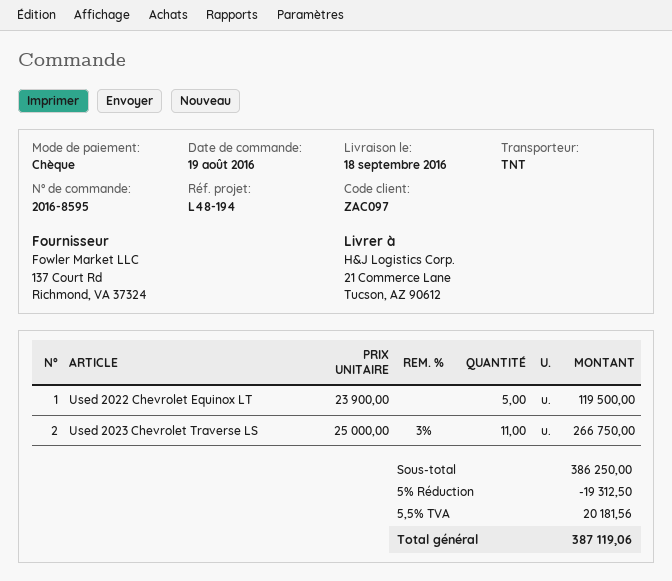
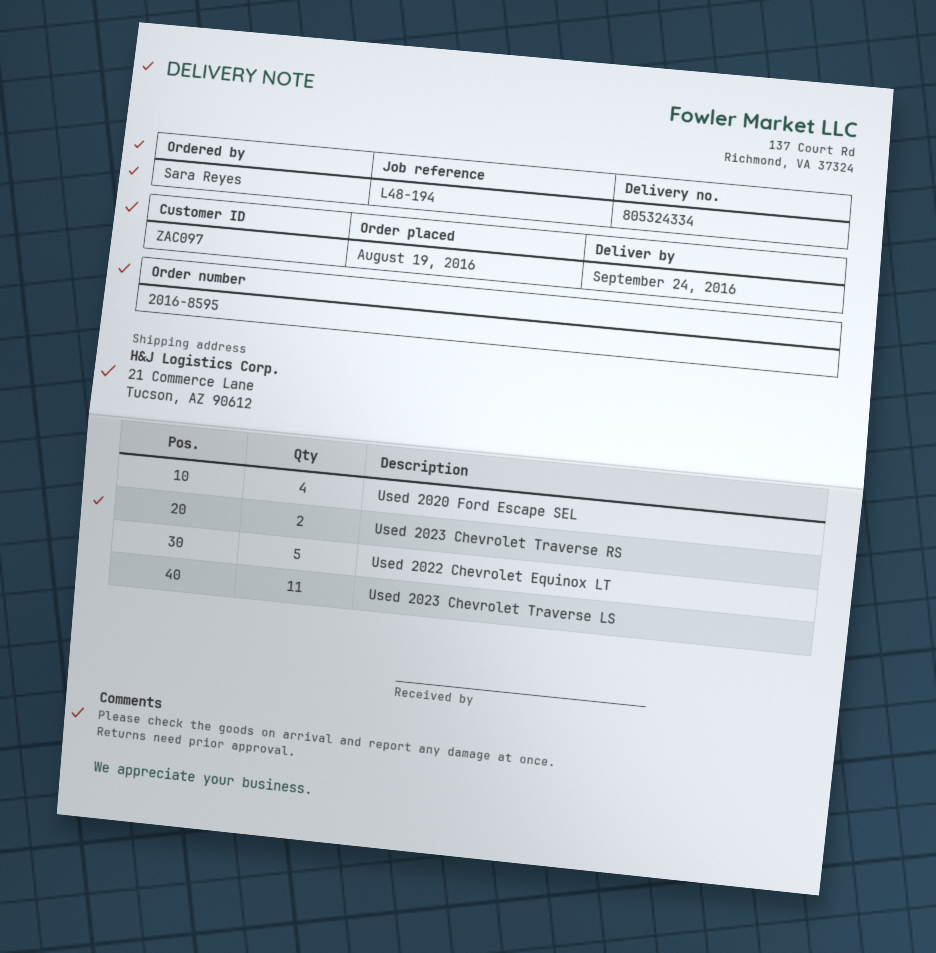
delivery date: 2016-09-18 -> 2016-09-24
Used 2020 Ford Escape SEL: none -> 4
Used 2023 Chevrolet Traverse RS: none -> 2

